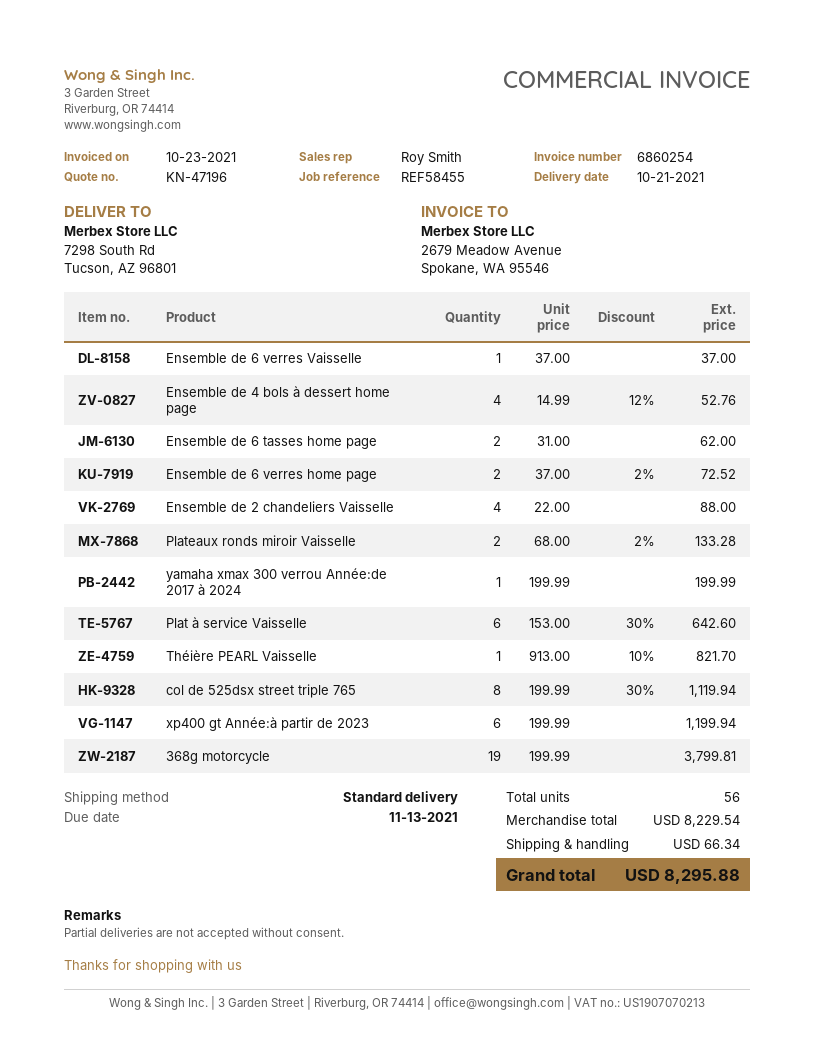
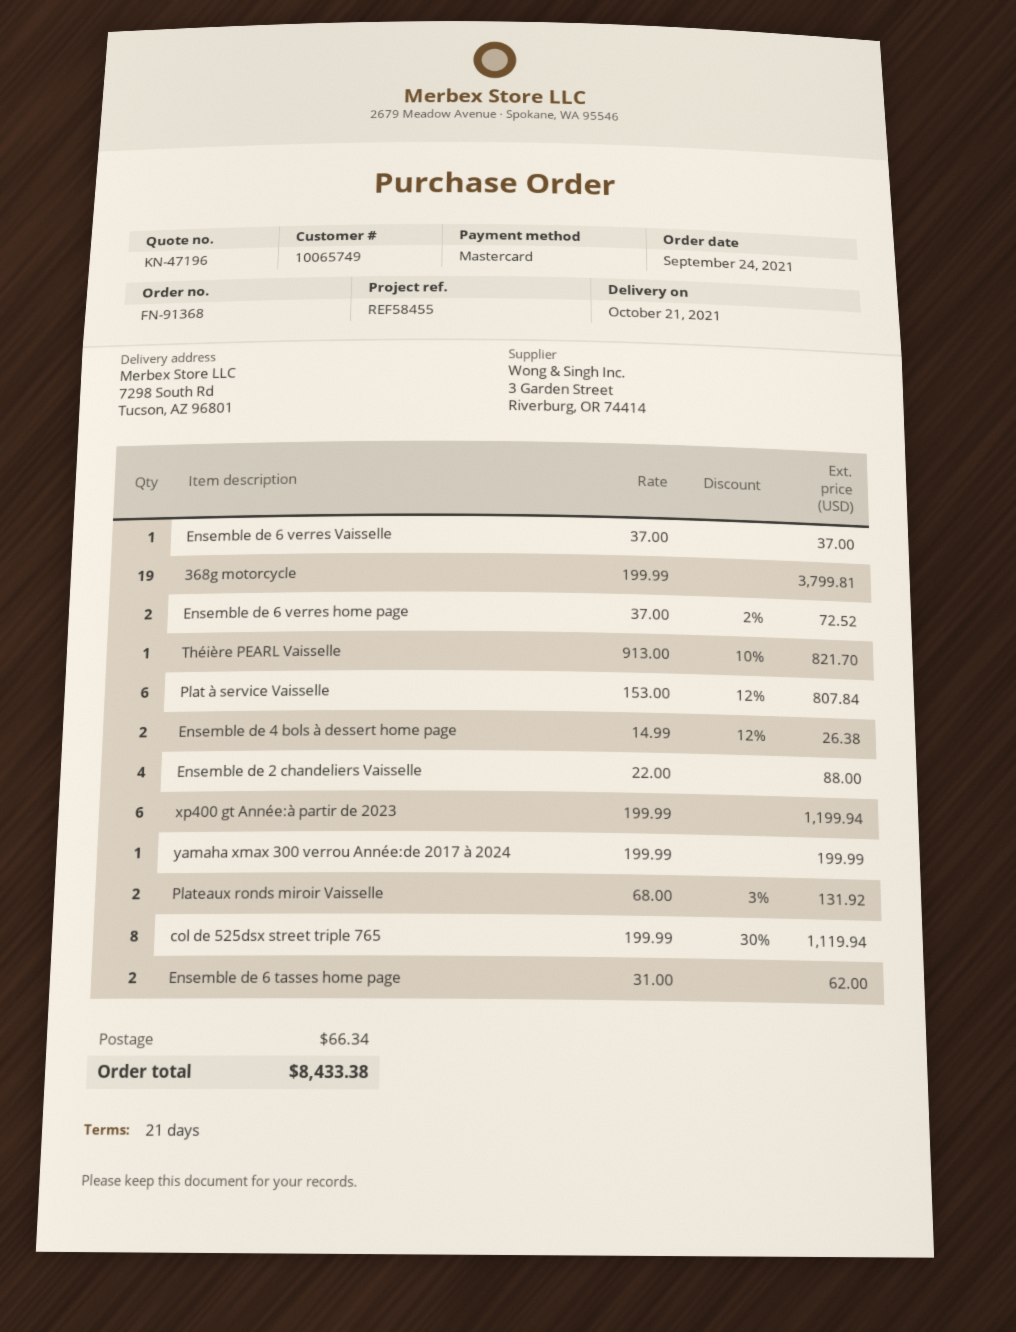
Ensemble de 4 bols à dessert home page: 4 x 14.99 - 12% = 52.76 -> 2 x 14.99 - 12% = 26.38
Plateaux ronds miroir Vaisselle: 2 x 68.00 - 2% = 133.28 -> 2 x 68.00 - 3% = 131.92
Plat à service Vaisselle: 6 x 153.00 - 30% = 642.60 -> 6 x 153.00 - 12% = 807.84
total: 8295.88 -> 8433.38

